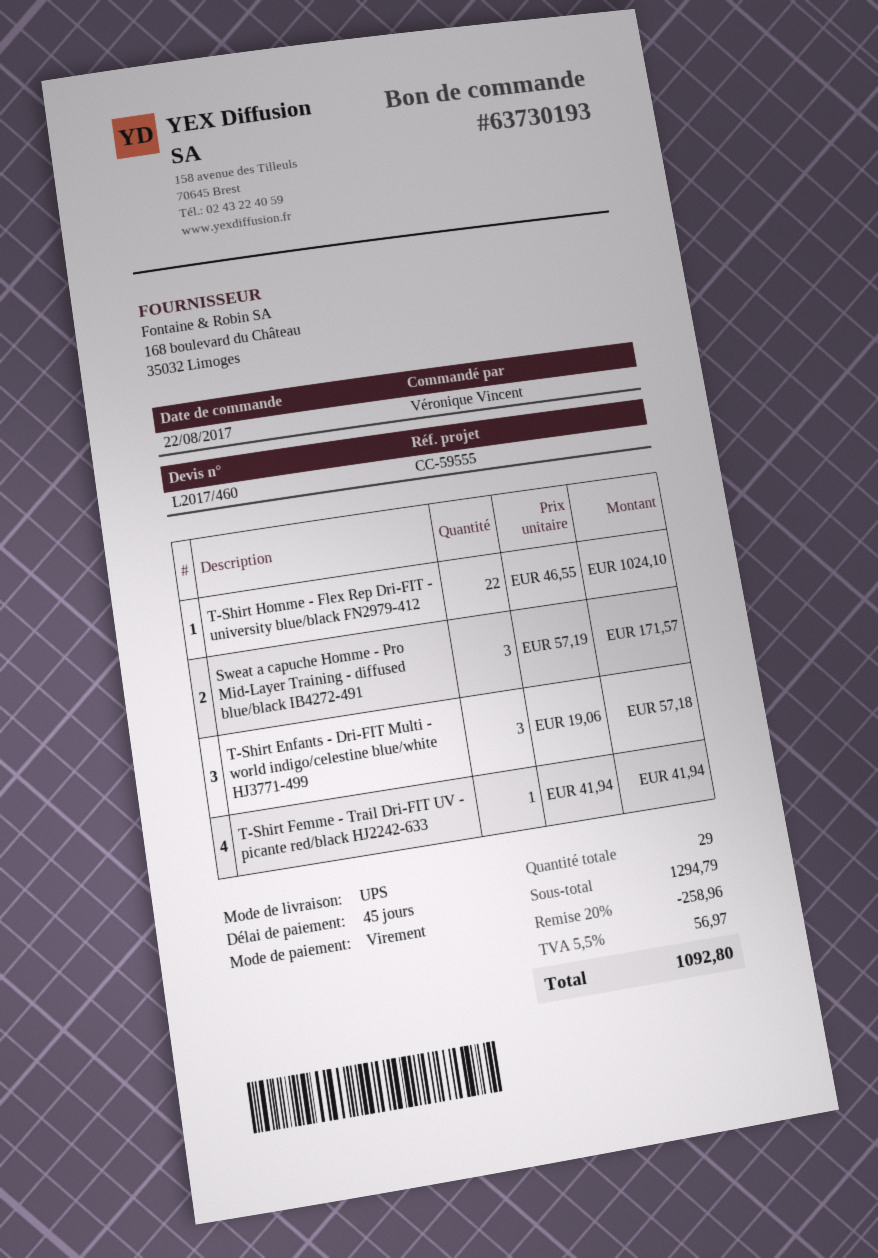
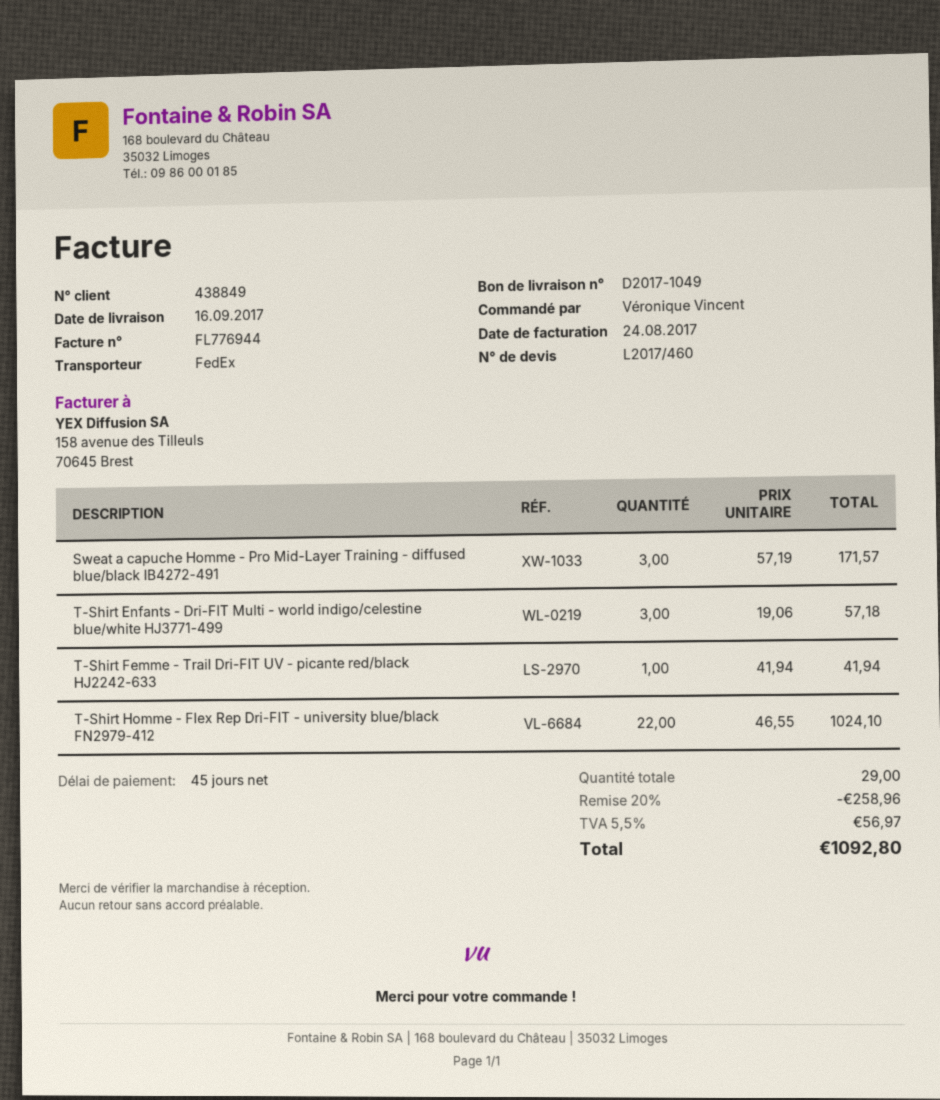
shipping method: UPS -> FedEx

